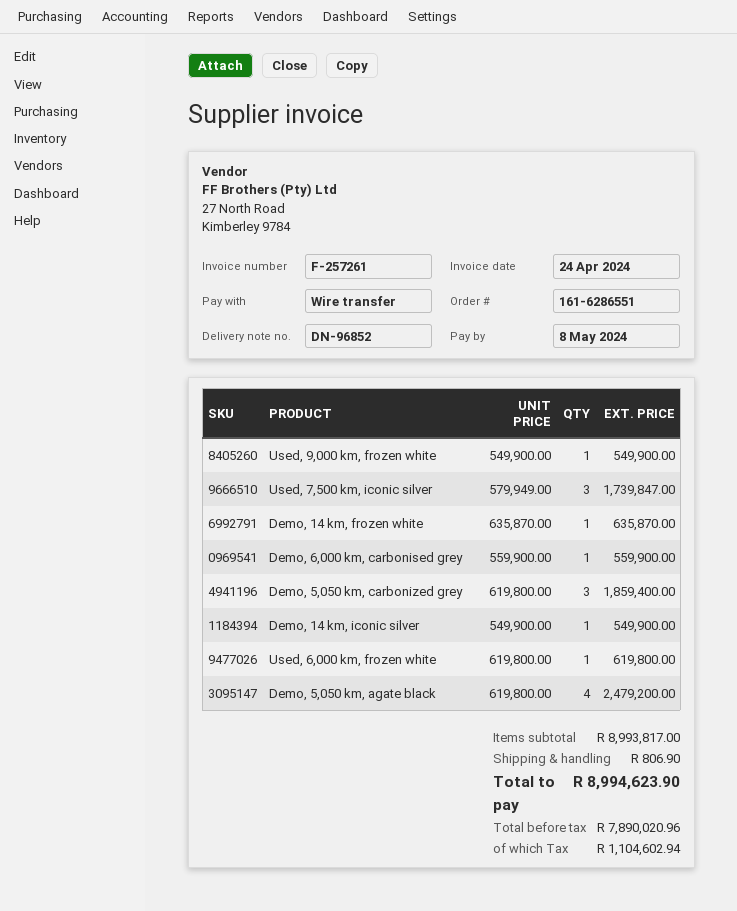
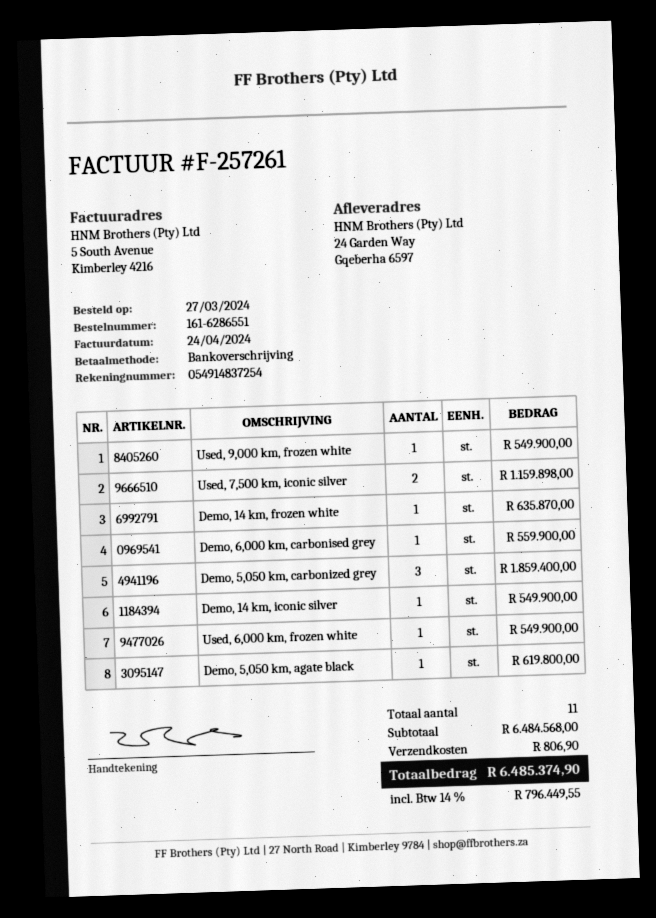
Used, 7,500 km, iconic silver: 3 for 1739847.00 -> 2 for 1159898.00
Used, 6,000 km, frozen white: 1 for 619800.00 -> 1 for 549900.00
Demo, 5,050 km, agate black: 4 for 2479200.00 -> 1 for 619800.00
subtotal: 8993817.00 -> 6484568.00
tax: 1104602.94 -> 796449.55
total: 8994623.90 -> 6485374.90

